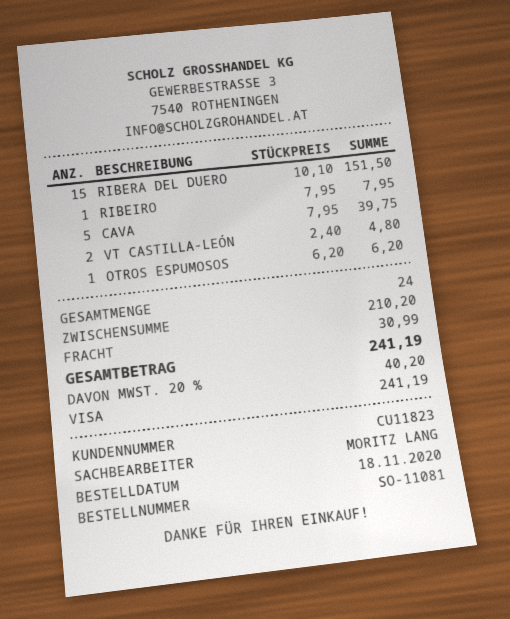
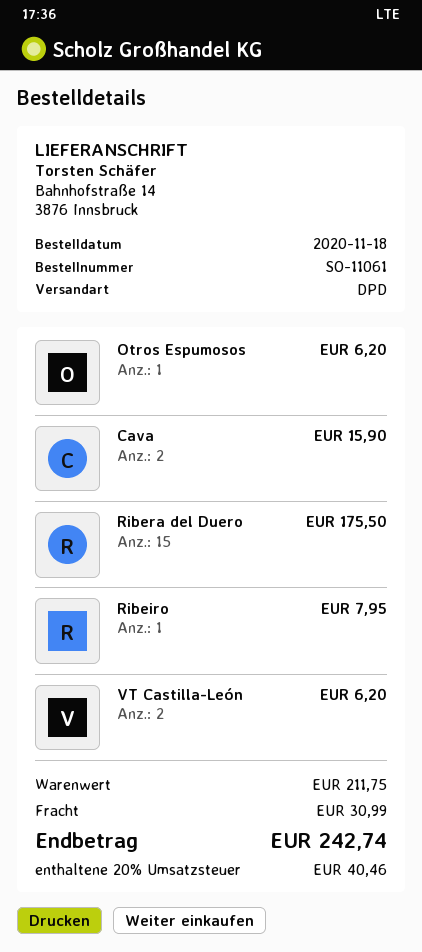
order number: SO-11081 -> SO-11061
RIBERA DEL DUERO: 15 for 151.50 -> 15 for 175.50
CAVA: 5 for 39.75 -> 2 for 15.90
VT CASTILLA-LEÓN: 2 for 4.80 -> 2 for 6.20
subtotal: 210.20 -> 211.75
tax: 20% = 40.20 -> 20% = 40.46
total: 241.19 -> 242.74

